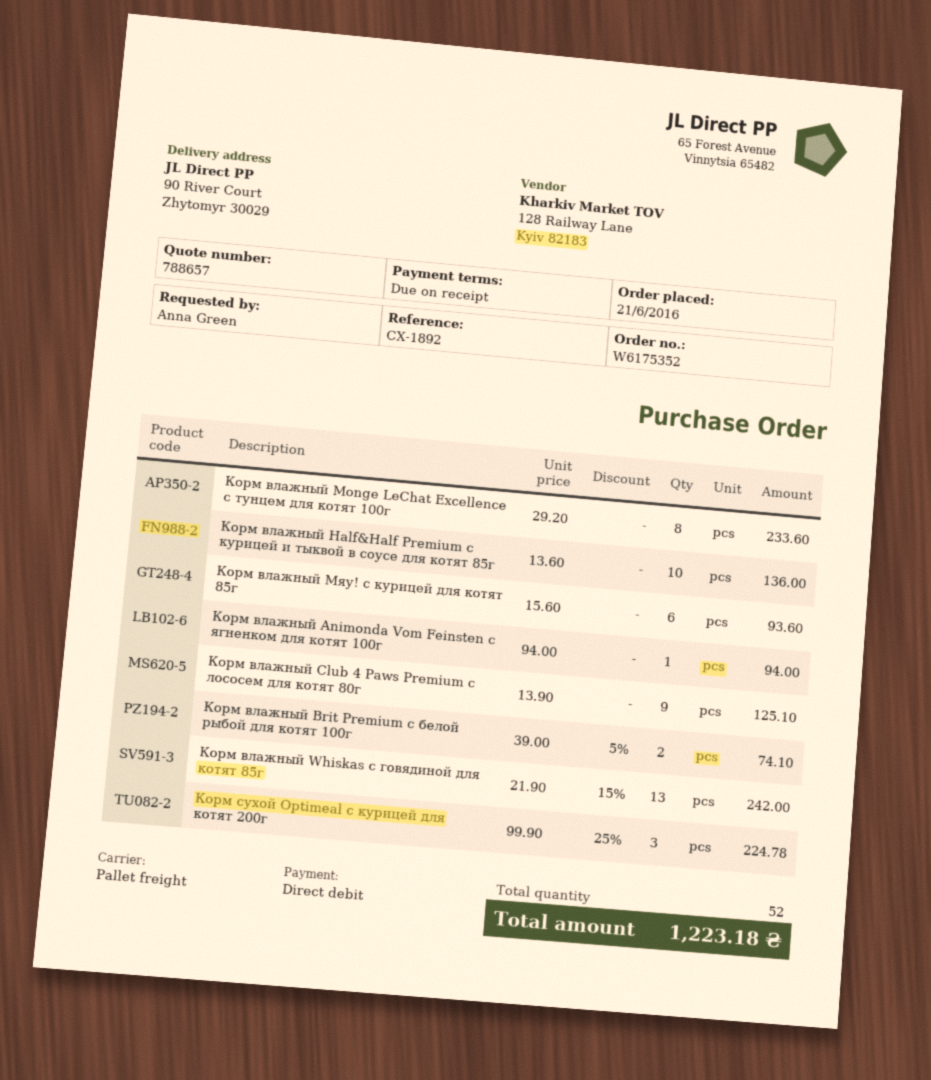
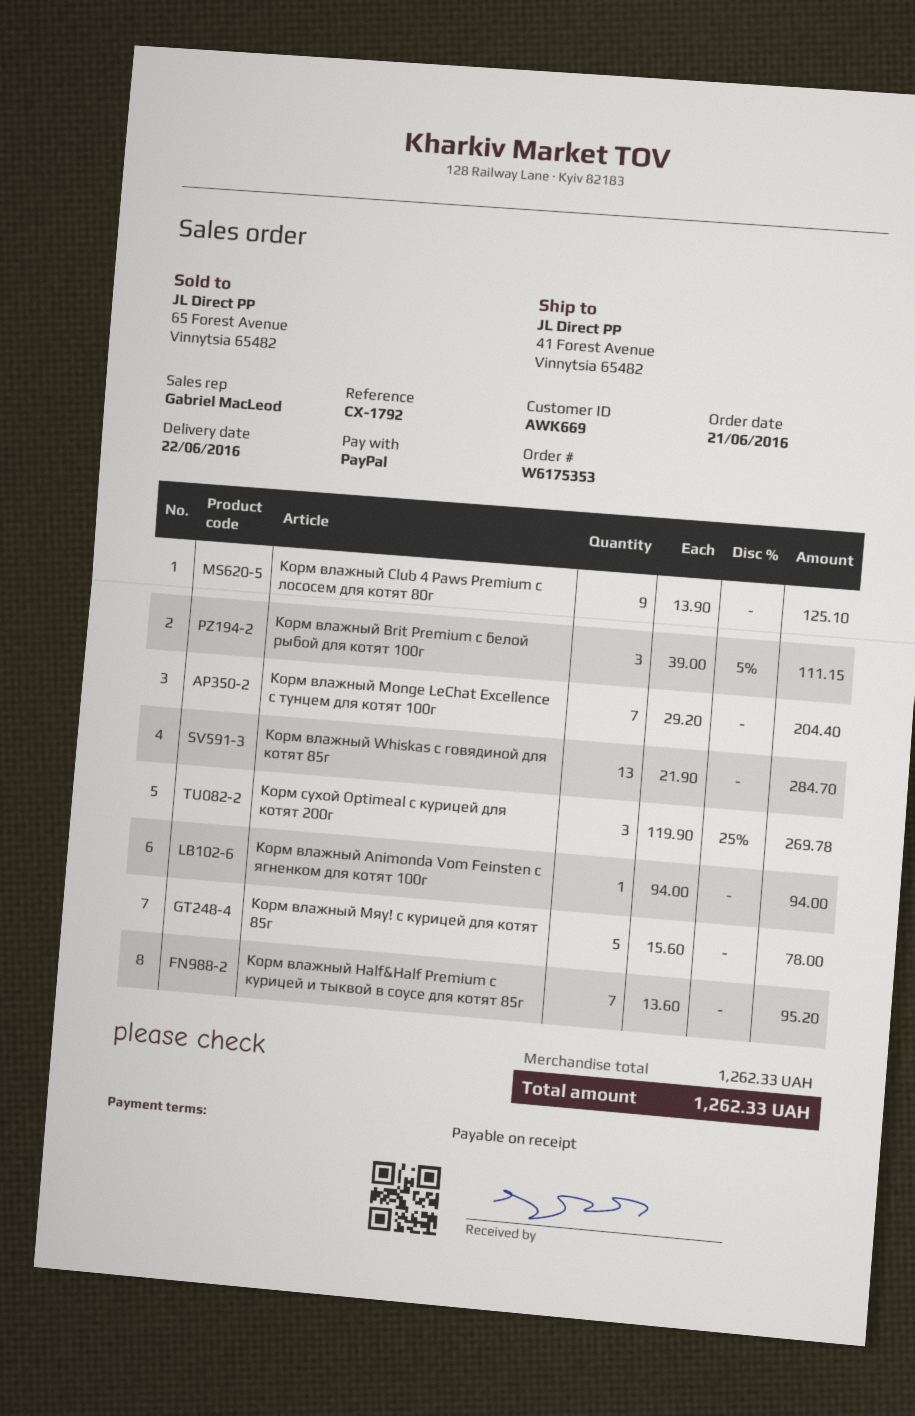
order number: W6175352 -> W6175353
reference: CX-1892 -> CX-1792
payment method: direct debit -> PayPal
ship to: 90 River Court, Zhytomyr 30029 -> 41 Forest Avenue, Vinnytsia 65482
Корм влажный Monge LeChat Excellence с тунцем для котят 100г: 8 x 29.20 = 233.60 -> 7 x 29.20 = 204.40
Корм влажный Half&Half Premium с курицей и тыквой в соусе для котят 85г: 10 x 13.60 = 136.00 -> 7 x 13.60 = 95.20
Корм влажный Мяу! с курицей для котят 85г: 6 x 15.60 = 93.60 -> 5 x 15.60 = 78.00
Корм влажный Brit Premium с белой рыбой для котят 100г: 2 x 39.00 - 5% = 74.10 -> 3 x 39.00 - 5% = 111.15
Корм влажный Whiskas с говядиной для котят 85г: 13 x 21.90 - 15% = 242.00 -> 13 x 21.90 = 284.70
Корм сухой Optimeal с курицей для котят 200г: 3 x 99.90 - 25% = 224.78 -> 3 x 119.90 - 25% = 269.78
total: 1223.18 -> 1262.33

